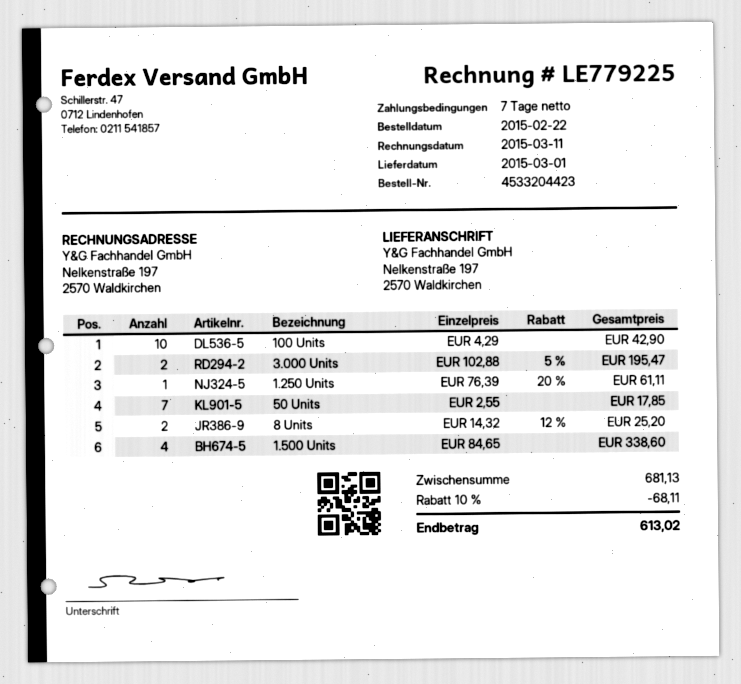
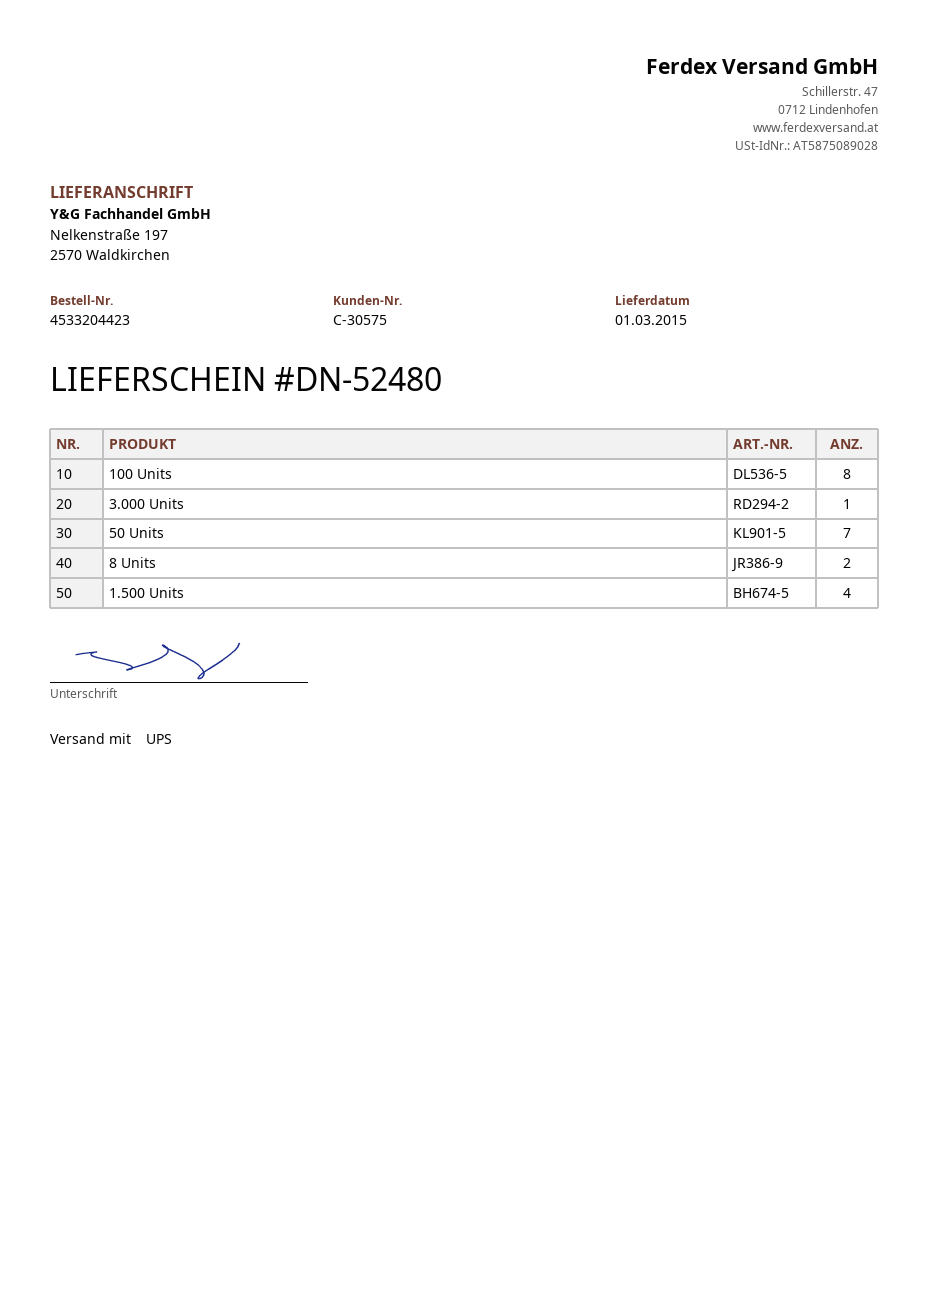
100 Units: 10 -> 8
3.000 Units: 2 -> 1
1.250 Units: 1 -> none

